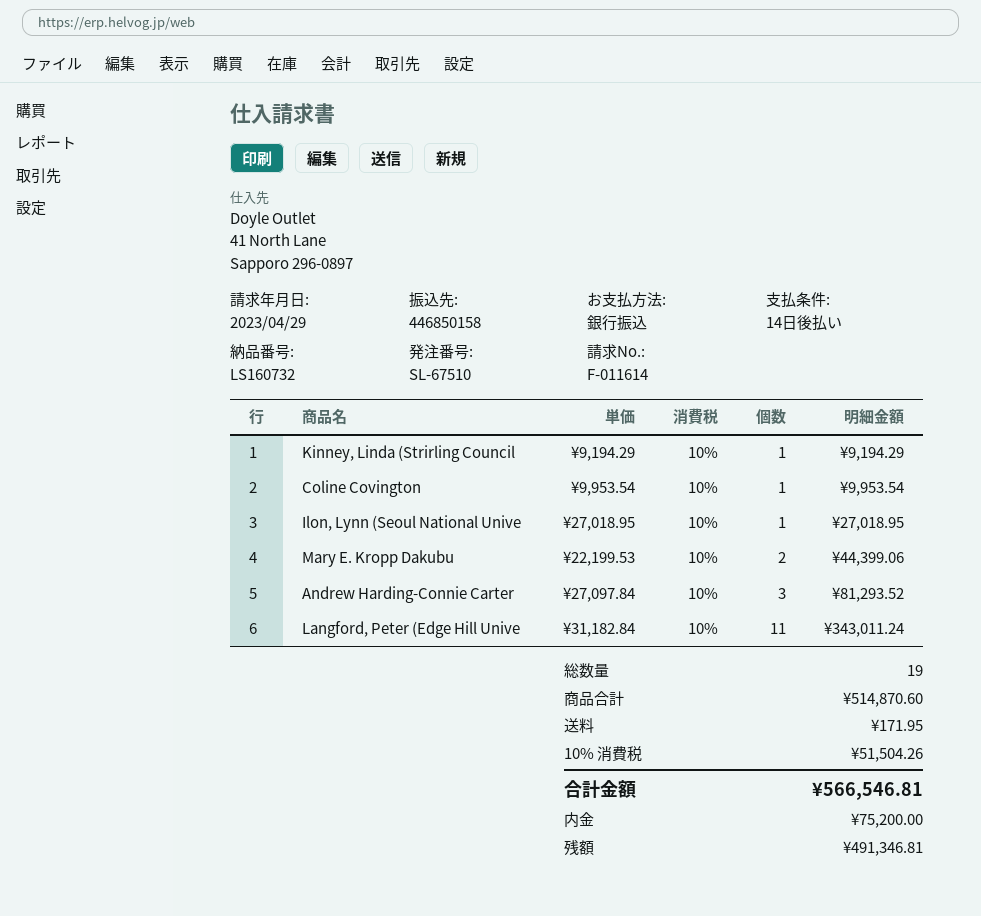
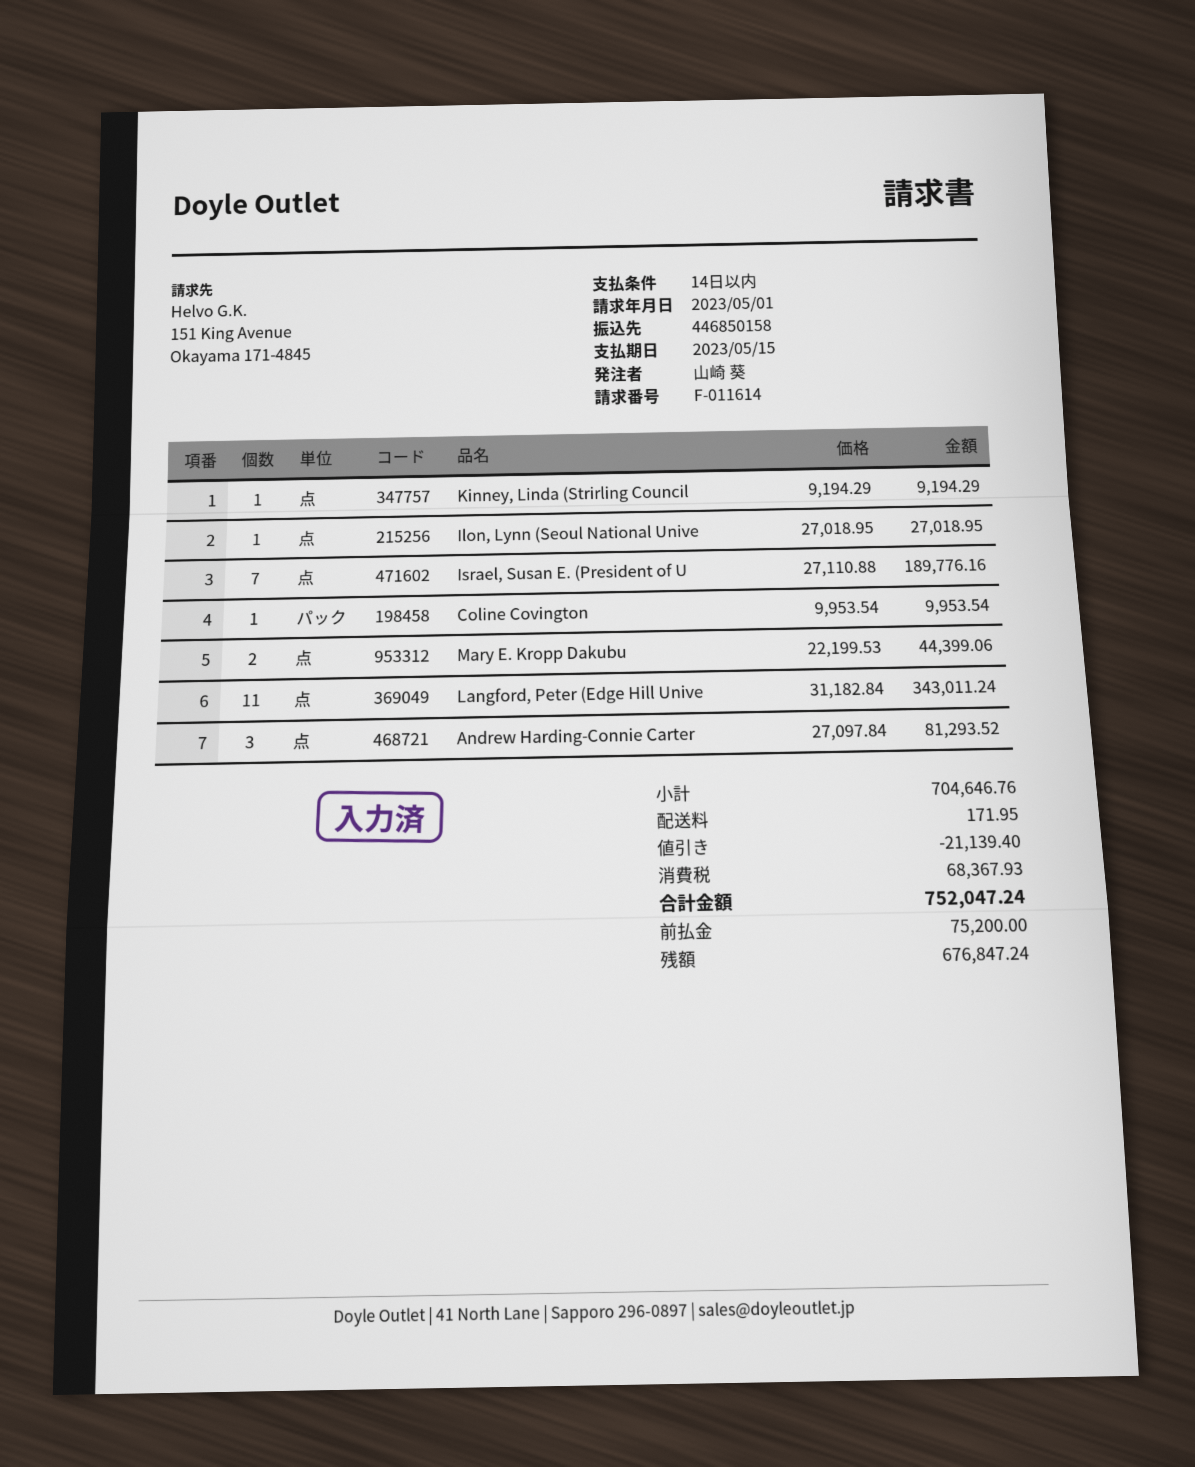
invoice date: 2023-04-29 -> 2023-05-01
Israel, Susan E. (President of U: none -> 7 x 27110.88 = 189776.16
subtotal: 514870.60 -> 704646.76
discount: none -> 21139.40
tax: 51504.26 -> 68367.93
total: 566546.81 -> 752047.24
balance: 491346.81 -> 676847.24

